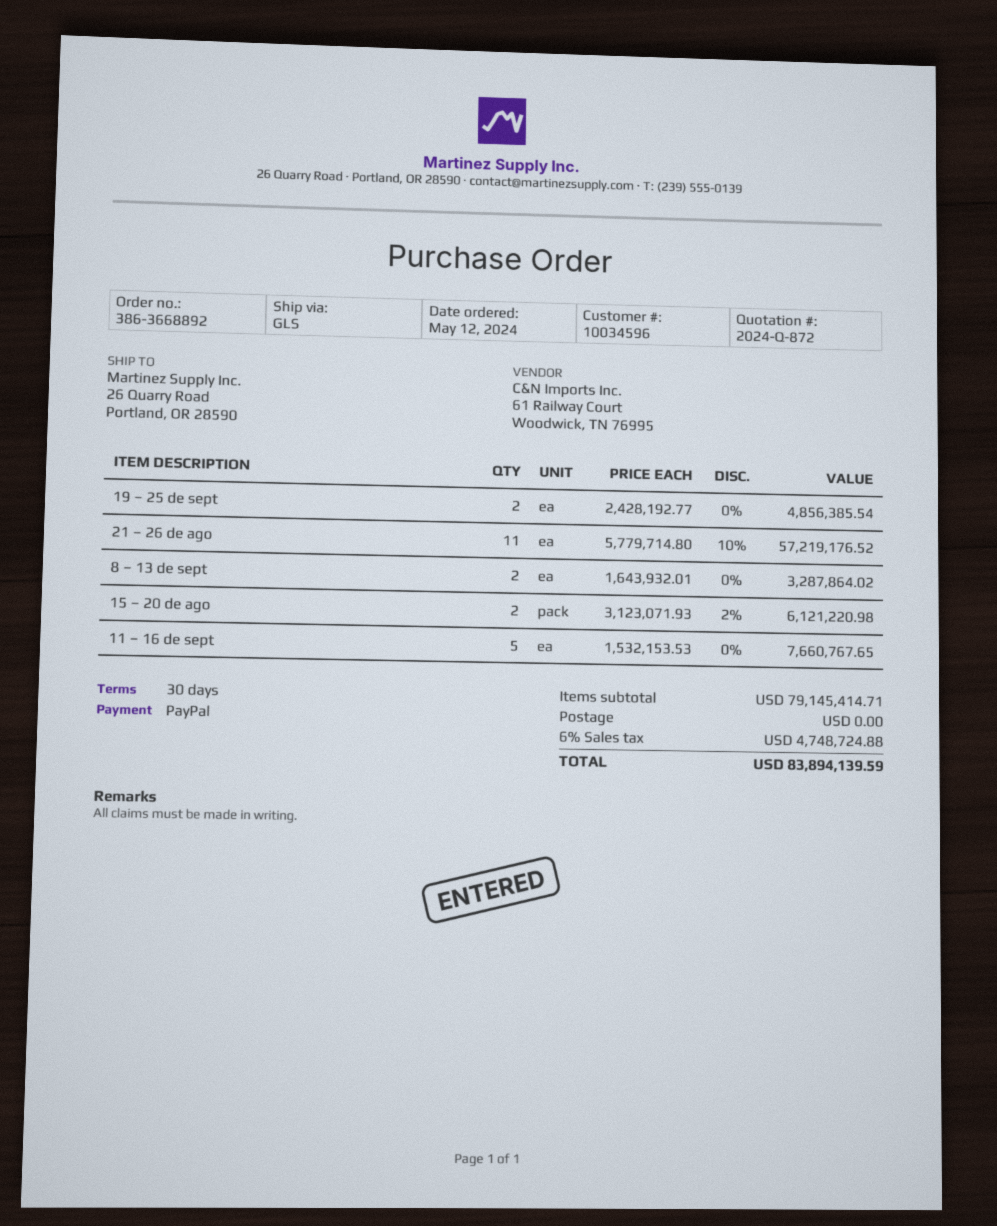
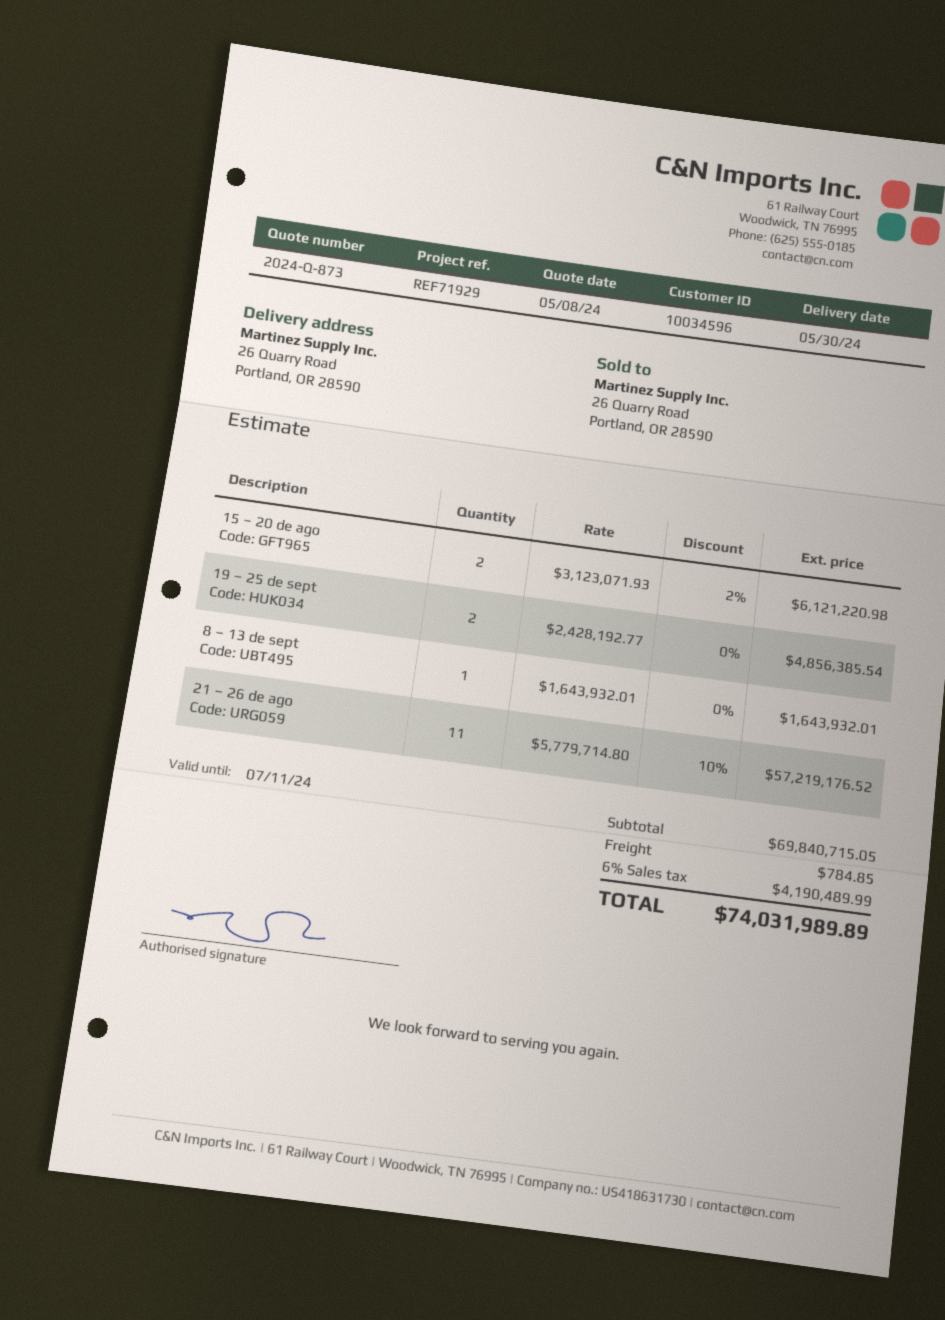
quote number: 2024-Q-872 -> 2024-Q-873
8 – 13 de sept: 2 x 1643932.01 = 3287864.02 -> 1 x 1643932.01 = 1643932.01
11 – 16 de sept: 5 x 1532153.53 = 7660767.65 -> none
subtotal: 79145414.71 -> 69840715.05
shipping: 0.00 -> 784.85
tax: 6% = 4748724.88 -> 6% = 4190489.99
total: 83894139.59 -> 74031989.89

